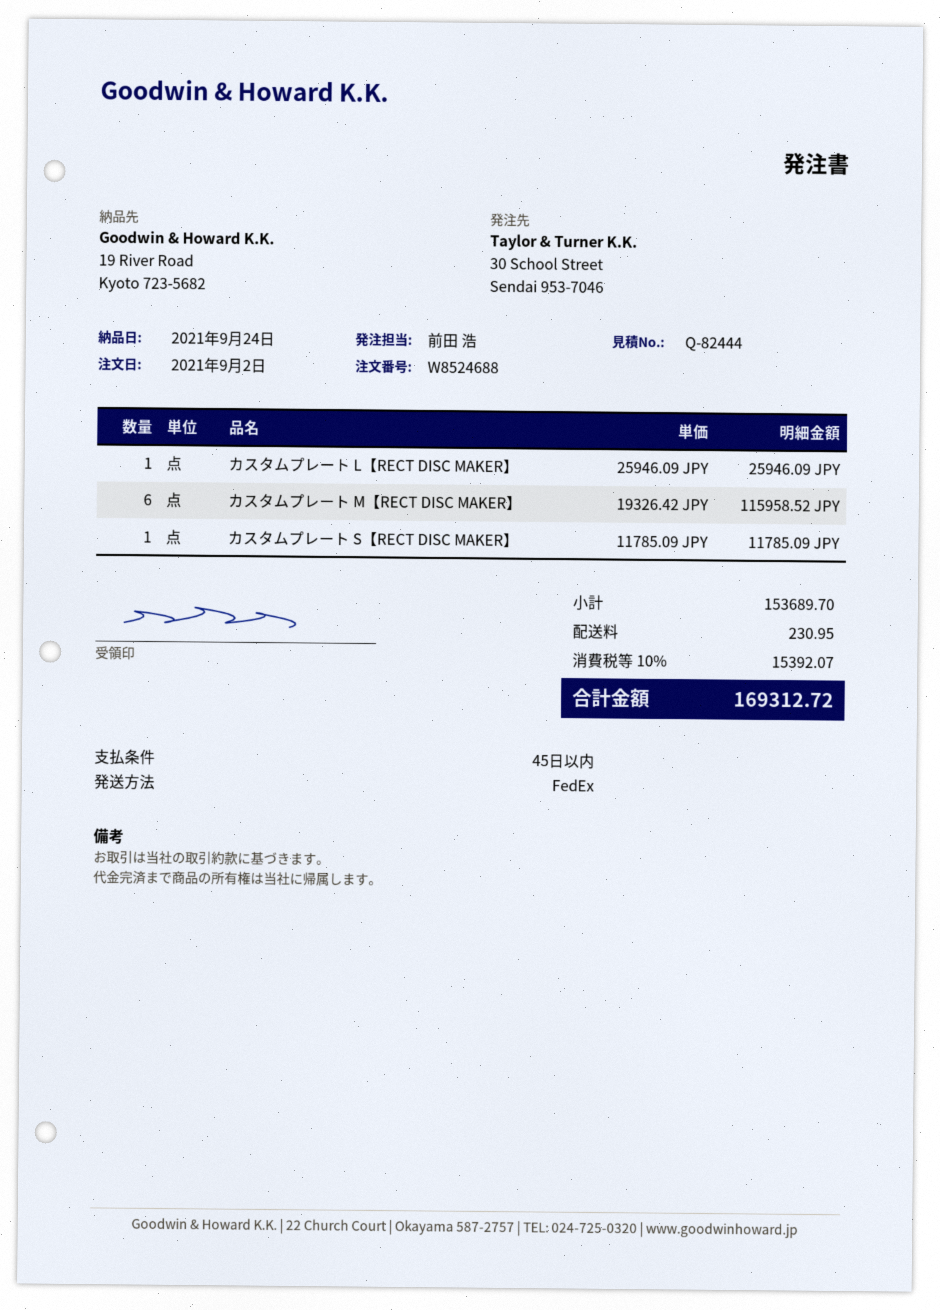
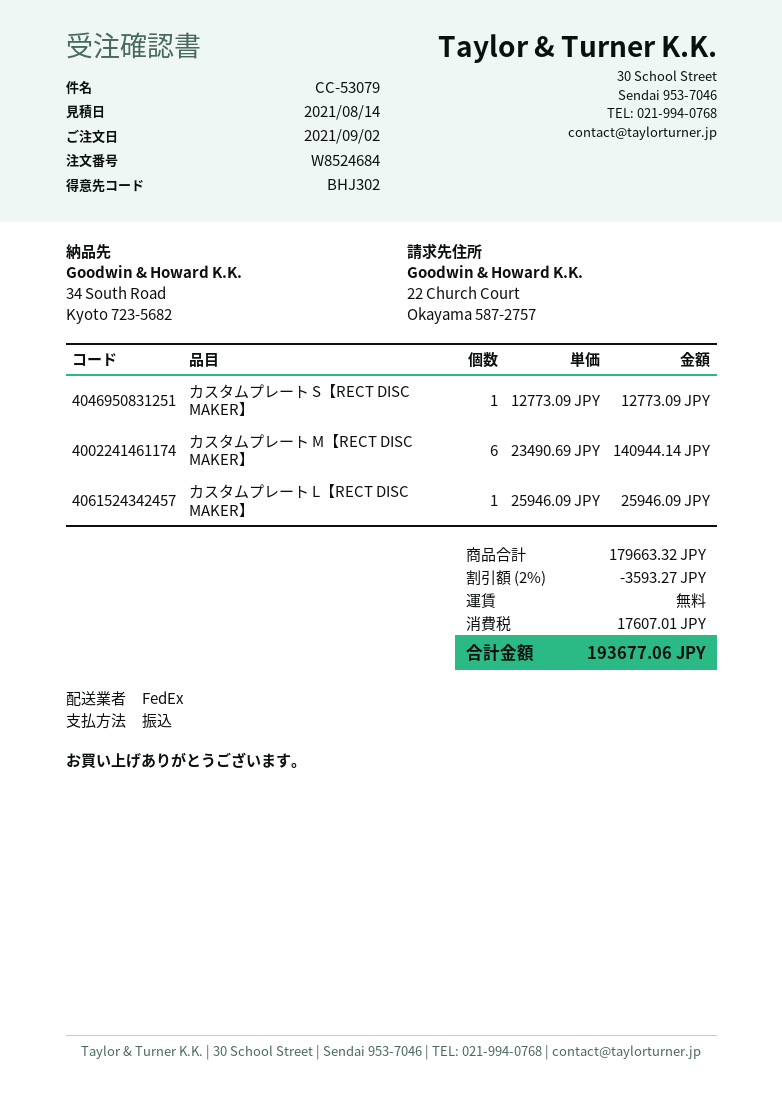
order number: W8524688 -> W8524684
ship to: 19 River Road, Kyoto 723-5682 -> 34 South Road, Kyoto 723-5682
カスタムプレート M【RECT DISC MAKER】: 6 x 19326.42 = 115958.52 -> 6 x 23490.69 = 140944.14
カスタムプレート S【RECT DISC MAKER】: 1 x 11785.09 = 11785.09 -> 1 x 12773.09 = 12773.09
subtotal: 153689.70 -> 179663.32
discount: none -> 2% = 3593.27
shipping: 230.95 -> 0.00
tax: 15392.07 -> 17607.01
total: 169312.72 -> 193677.06

